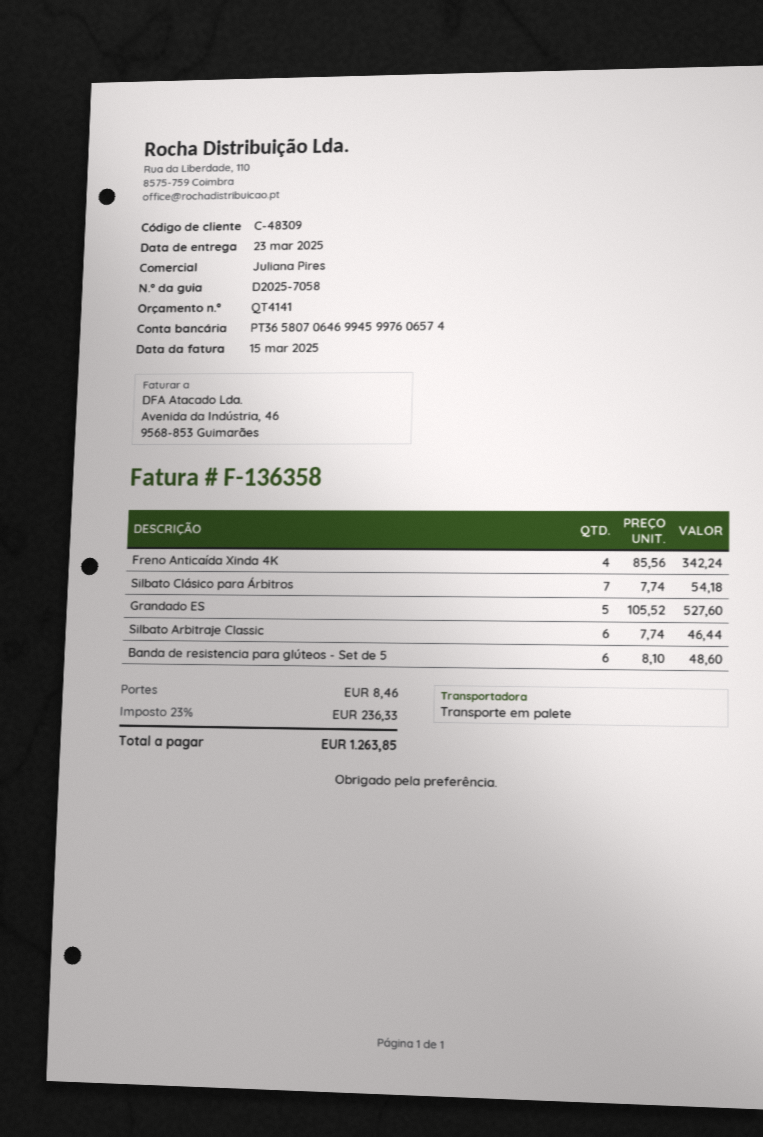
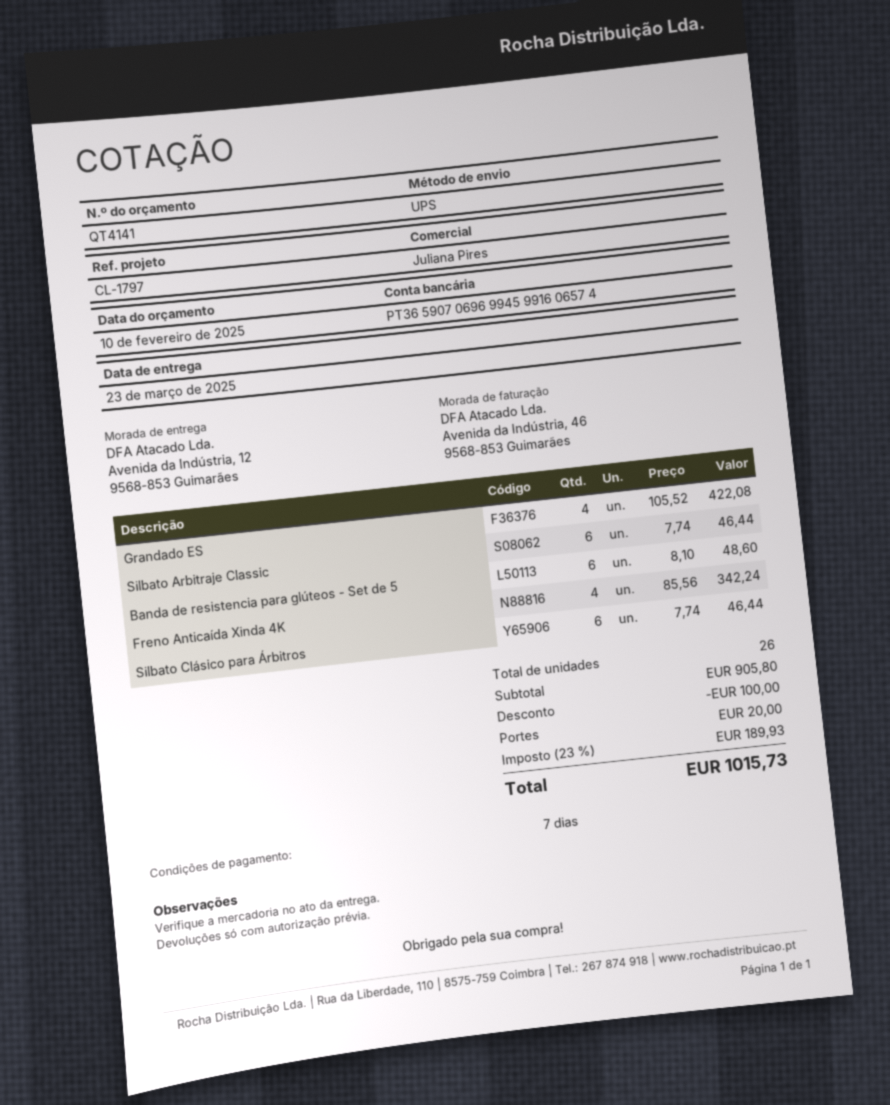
bank account: PT36580706469945997606574 -> PT36590706969945991606574
shipping method: pallet freight -> UPS
Silbato Clásico para Árbitros: 7 x 7.74 = 54.18 -> 6 x 7.74 = 46.44
Grandado ES: 5 x 105.52 = 527.60 -> 4 x 105.52 = 422.08
discount: none -> 100.00
shipping: 8.46 -> 20.00
tax: 23% = 236.33 -> 23% = 189.93
total: 1263.85 -> 1015.73

